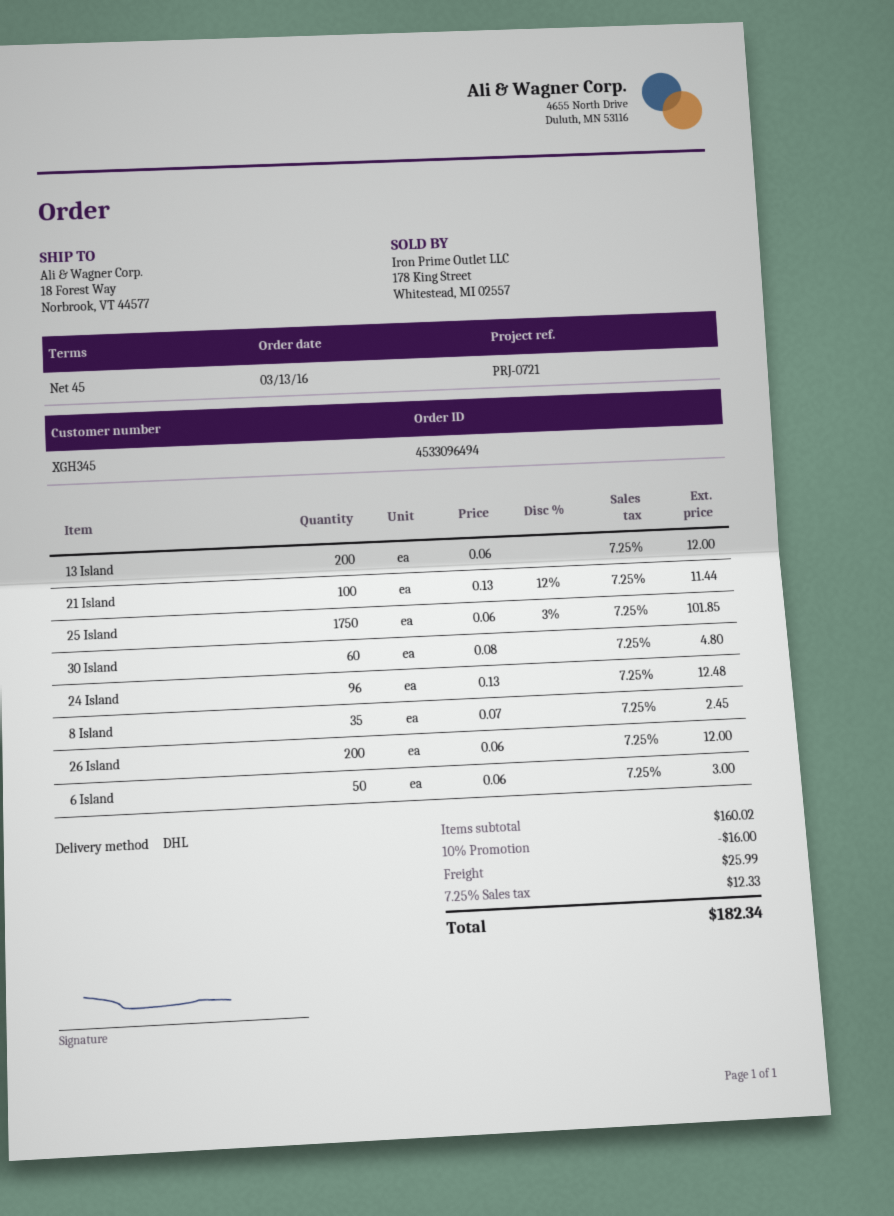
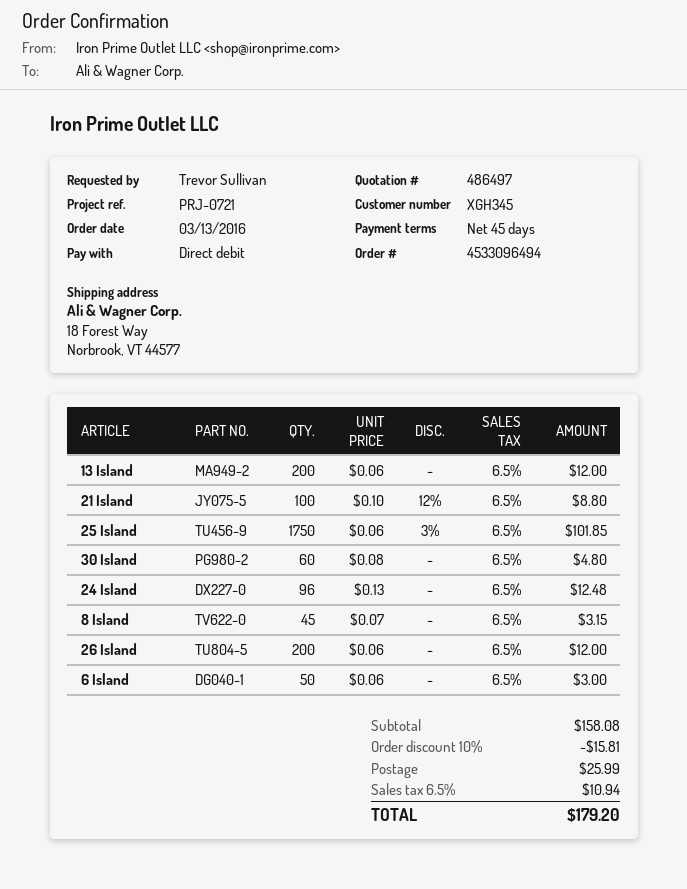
21 Island: 100 x 0.13 - 12% = 11.44 -> 100 x 0.10 - 12% = 8.80
8 Island: 35 x 0.07 = 2.45 -> 45 x 0.07 = 3.15
subtotal: 160.02 -> 158.08
discount: 10% = 16.00 -> 10% = 15.81
tax: 7.25% = 12.33 -> 6.5% = 10.94
total: 182.34 -> 179.20

